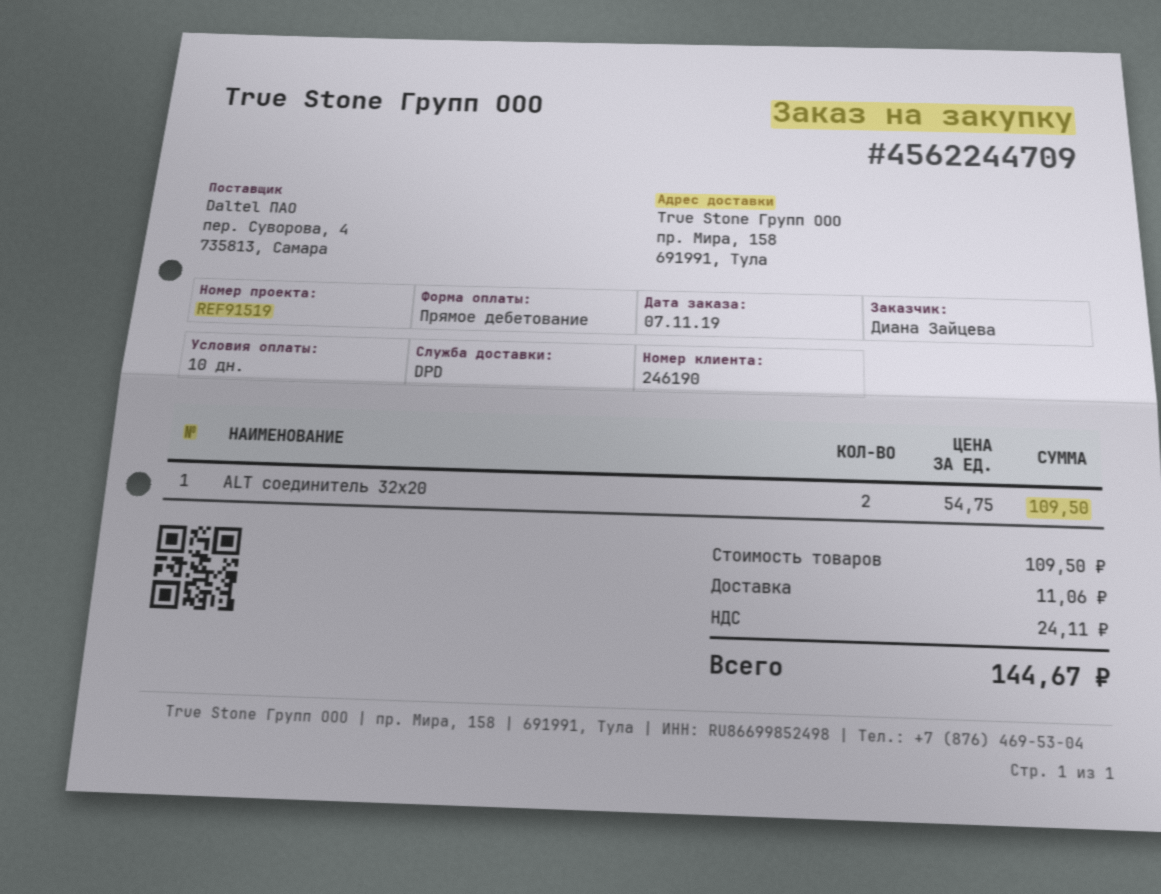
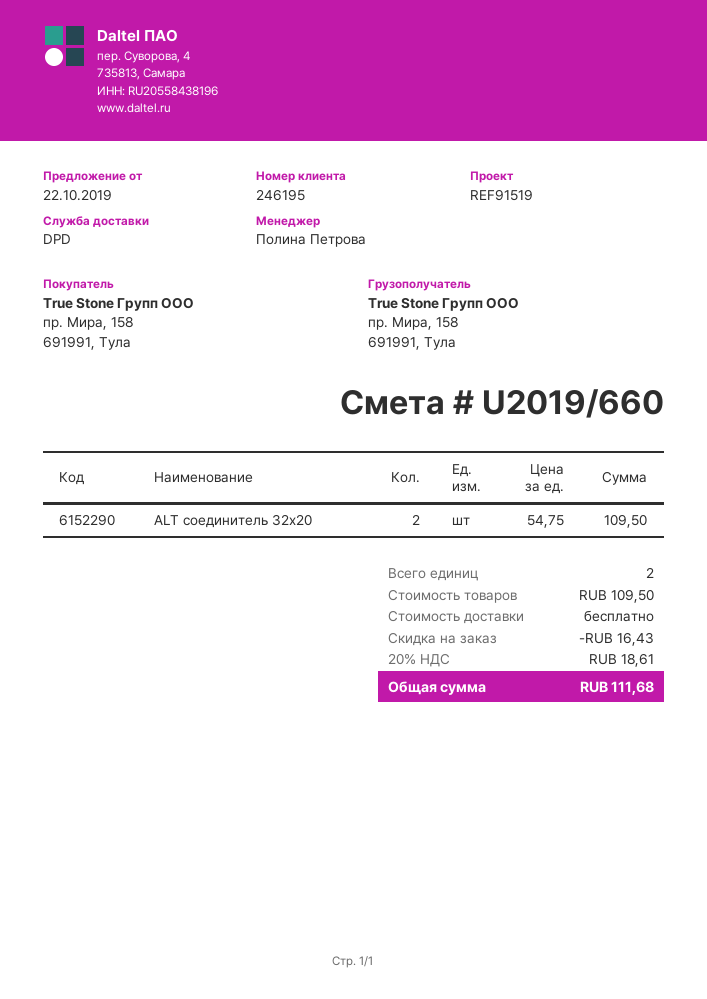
customer number: 246190 -> 246195
discount: none -> 16.43
shipping: 11.06 -> 0.00
tax: 24.11 -> 18.61
total: 144.67 -> 111.68

